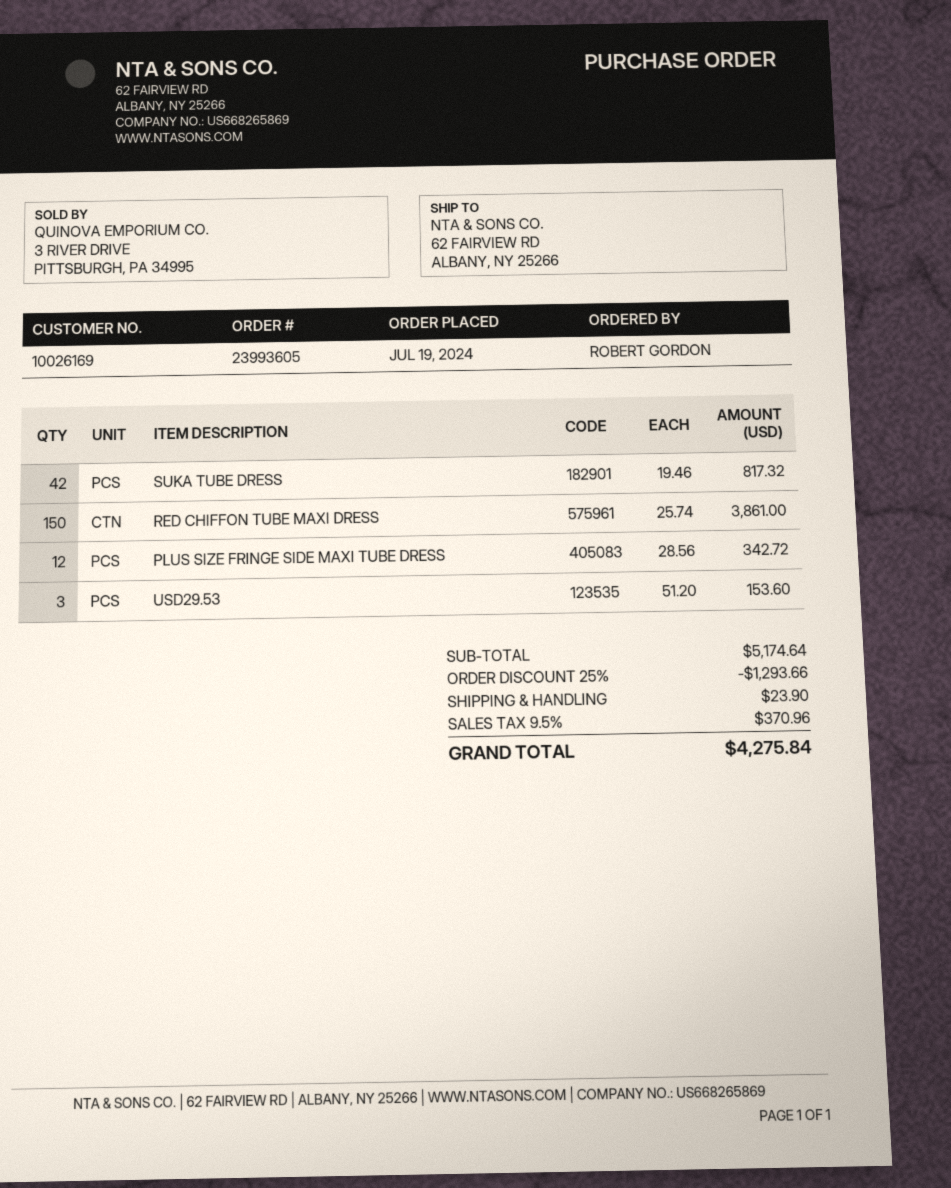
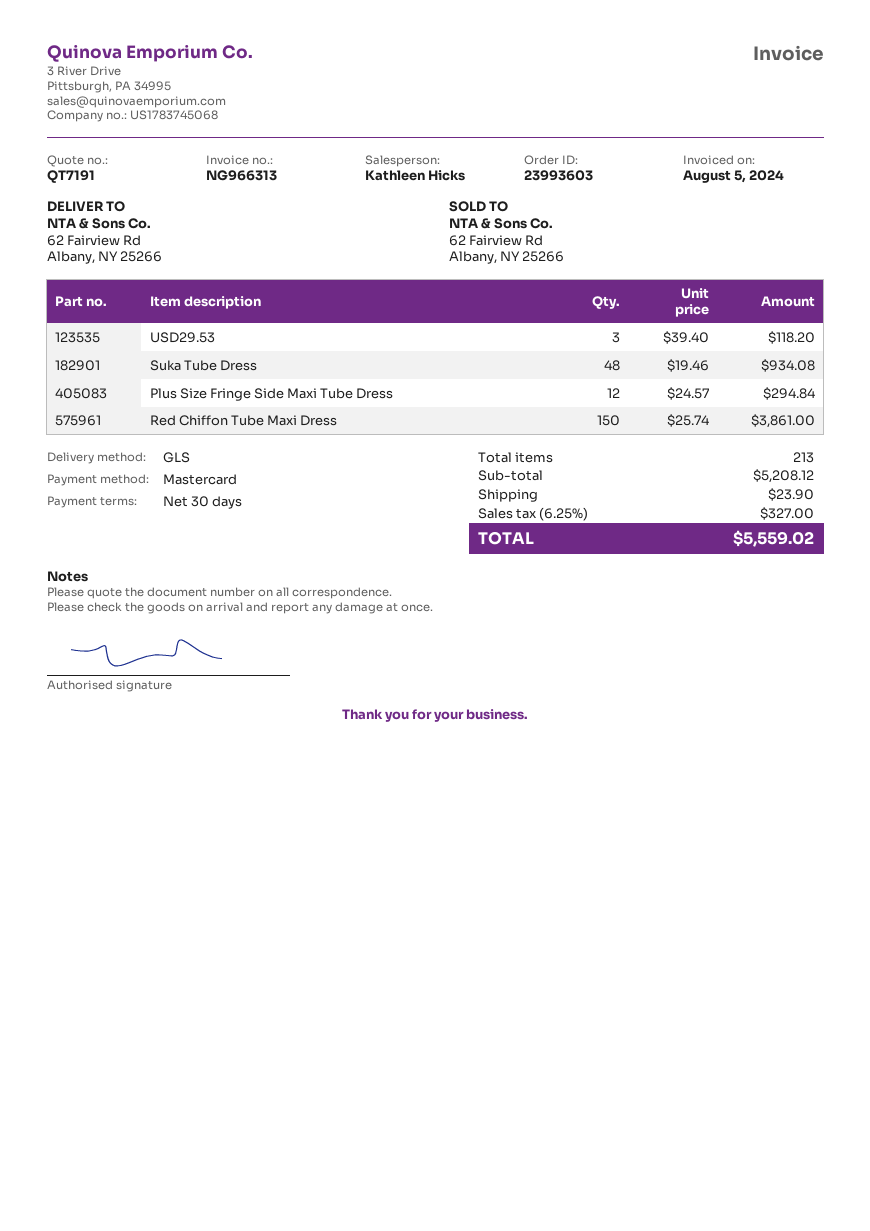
order number: 23993605 -> 23993603
SUKA TUBE DRESS: 42 x 19.46 = 817.32 -> 48 x 19.46 = 934.08
PLUS SIZE FRINGE SIDE MAXI TUBE DRESS: 12 x 28.56 = 342.72 -> 12 x 24.57 = 294.84
USD29.53: 3 x 51.20 = 153.60 -> 3 x 39.40 = 118.20
subtotal: 5174.64 -> 5208.12
discount: 25% = 1293.66 -> none
tax: 9.5% = 370.96 -> 6.25% = 327.00
total: 4275.84 -> 5559.02

